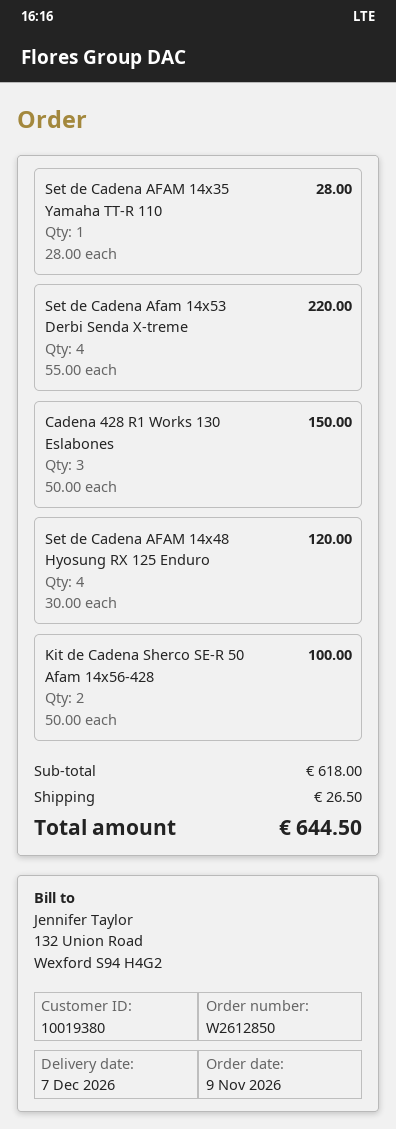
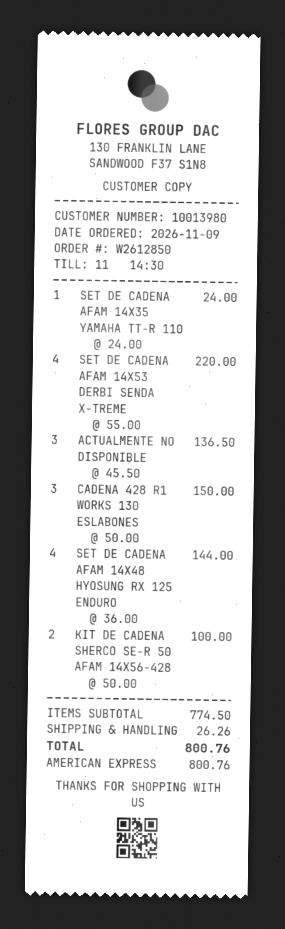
customer number: 10019380 -> 10013980
Set de Cadena AFAM 14x35 Yamaha TT-R 110: 1 x 28.00 = 28.00 -> 1 x 24.00 = 24.00
Set de Cadena AFAM 14x48 Hyosung RX 125 Enduro: 4 x 30.00 = 120.00 -> 4 x 36.00 = 144.00
ACTUALMENTE NO DISPONIBLE: none -> 3 x 45.50 = 136.50
subtotal: 618.00 -> 774.50
shipping: 26.50 -> 26.26
total: 644.50 -> 800.76

